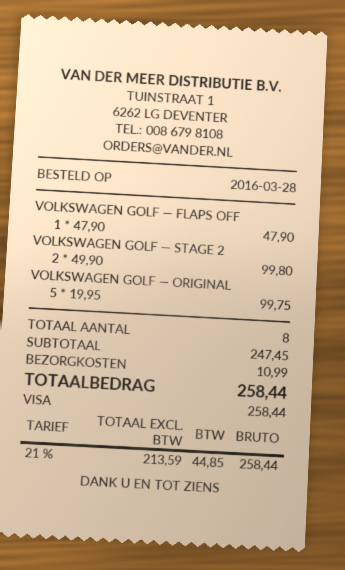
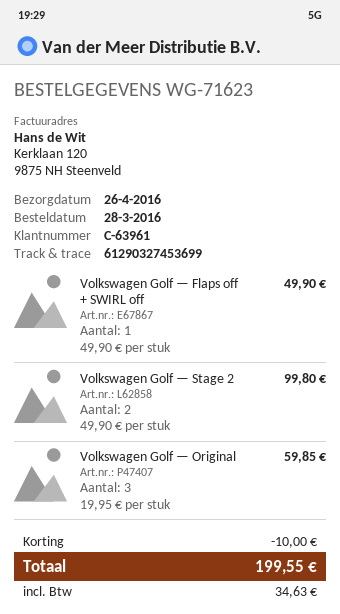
VOLKSWAGEN GOLF — FLAPS OFF: 1 x 47.90 = 47.90 -> 1 x 49.90 = 49.90
VOLKSWAGEN GOLF — ORIGINAL: 5 x 19.95 = 99.75 -> 3 x 19.95 = 59.85
discount: none -> 10.00
shipping: 10.99 -> none
tax: 44.85 -> 34.63
total: 258.44 -> 199.55

